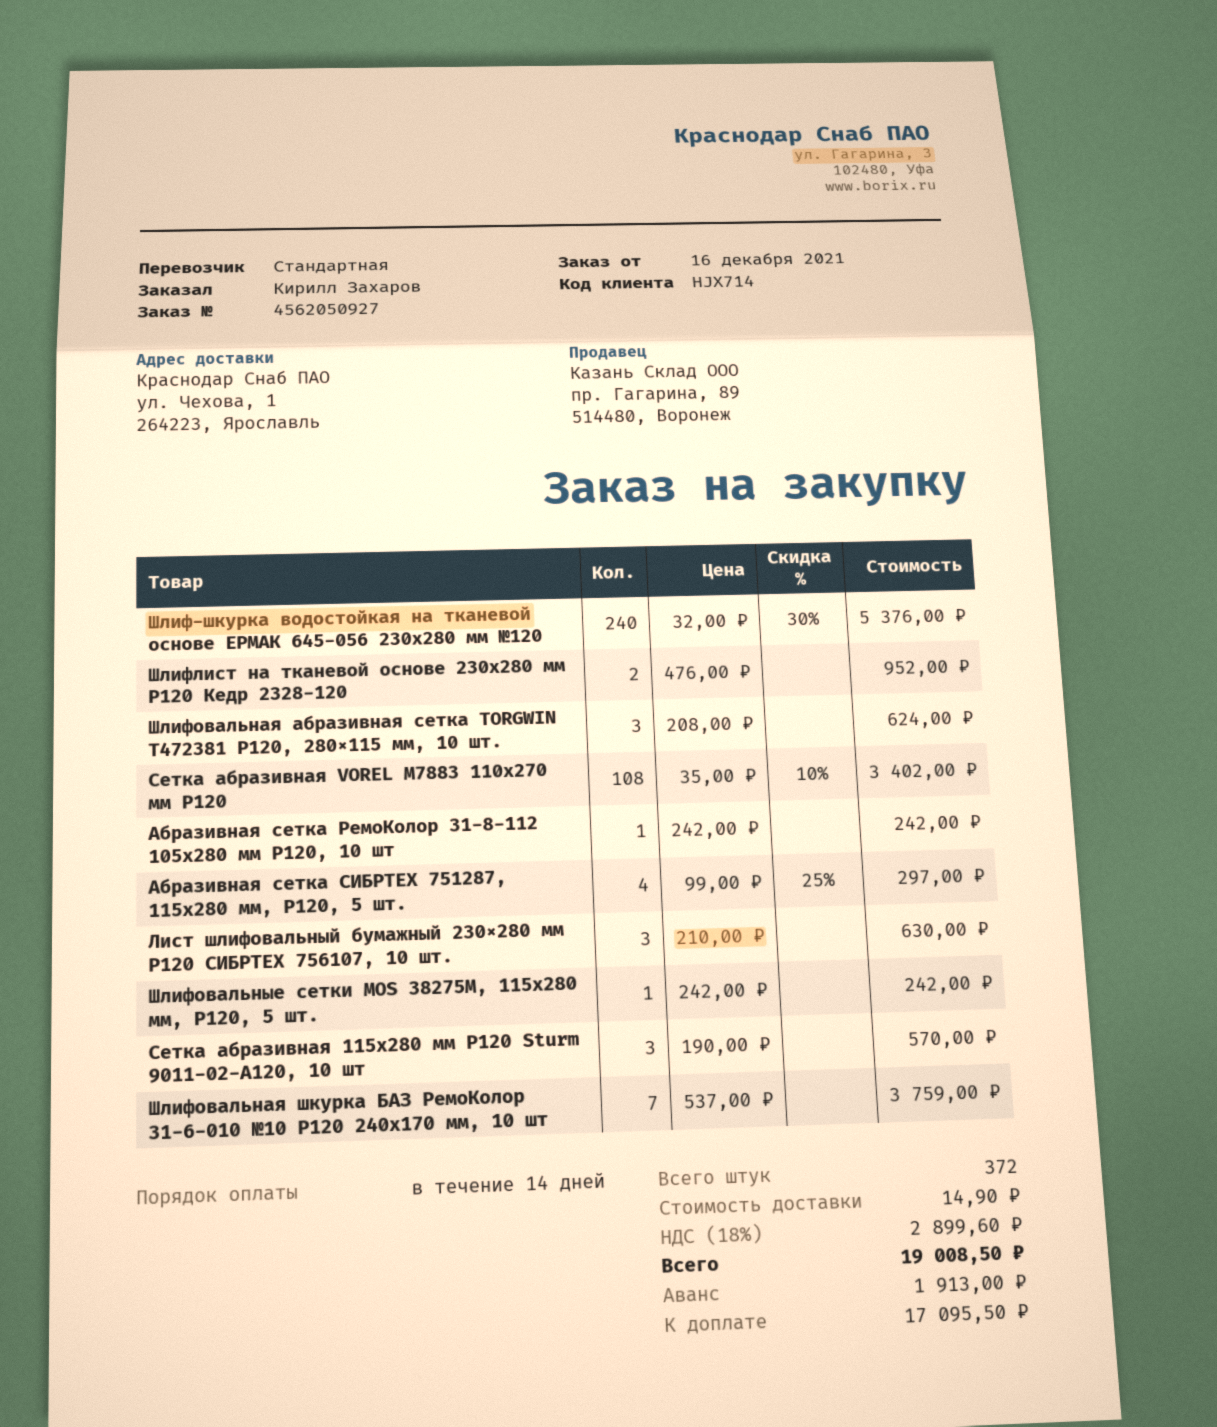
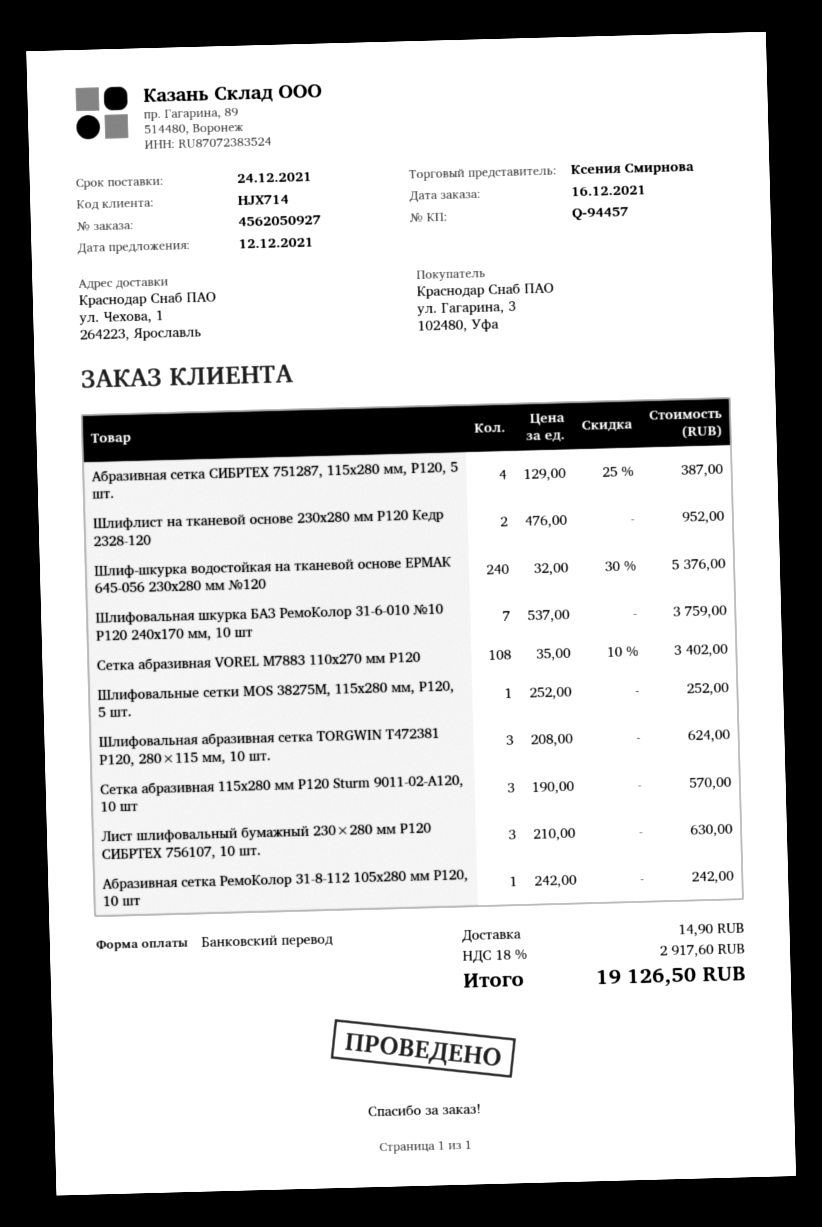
Абразивная сетка СИБРТЕХ 751287, 115х280 мм, P120, 5 шт.: 4 x 99.00 - 25% = 297.00 -> 4 x 129.00 - 25% = 387.00
Шлифовальные сетки MOS 38275М, 115х280 мм, P120, 5 шт.: 1 x 242.00 = 242.00 -> 1 x 252.00 = 252.00
tax: 18% = 2899.60 -> 18% = 2917.60
total: 19008.50 -> 19126.50

